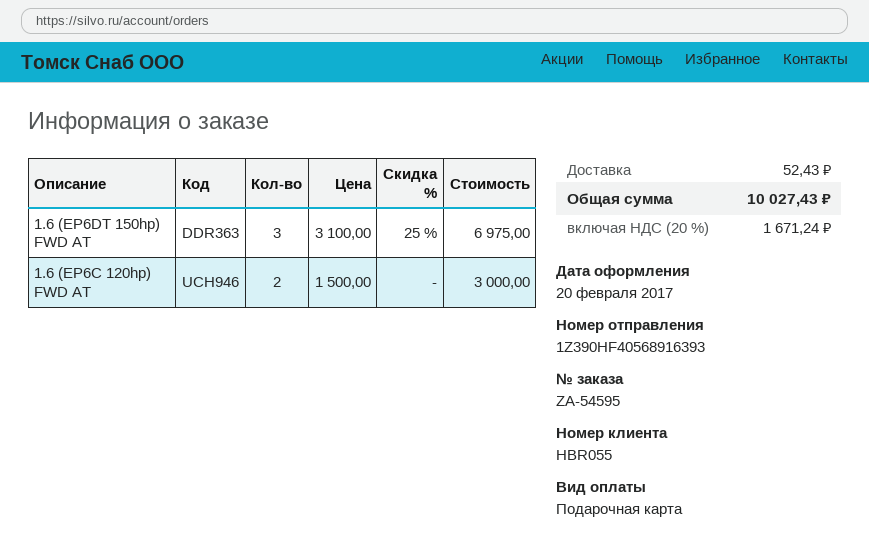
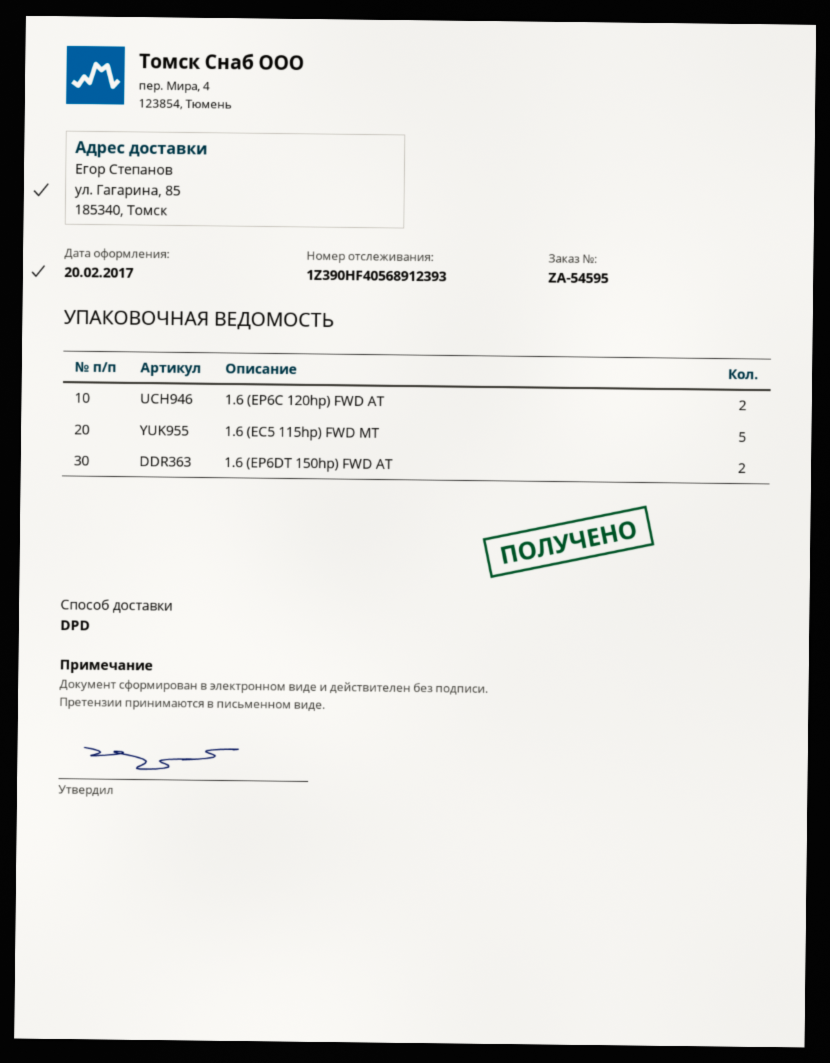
tracking number: 1Z390HF40568916393 -> 1Z390HF40568912393
1.6 (EP6DT 150hp) FWD AT: 3 -> 2
1.6 (EC5 115hp) FWD MT: none -> 5

